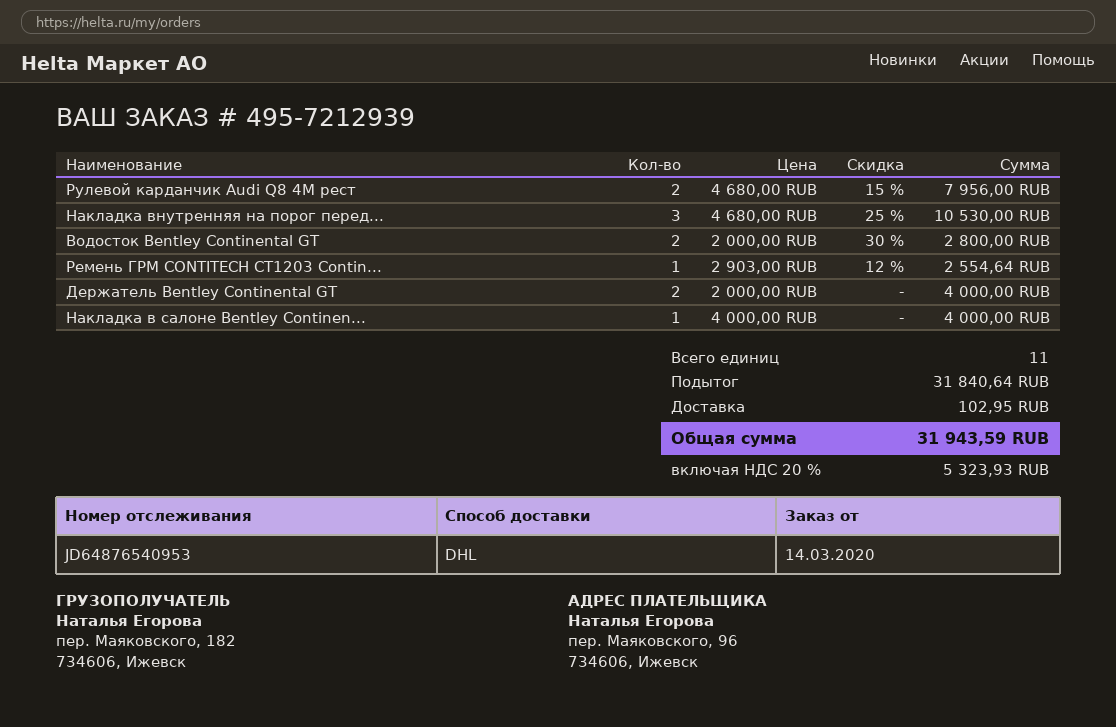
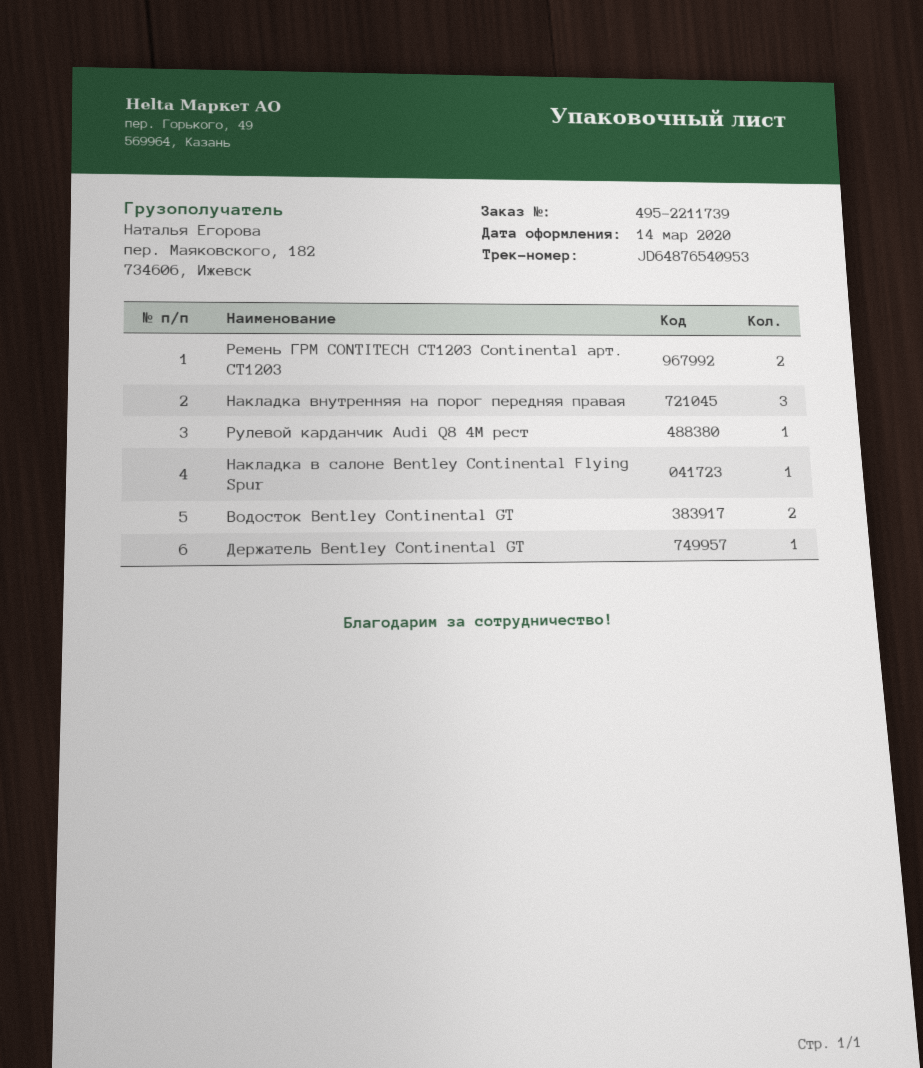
order number: 495-7212939 -> 495-2211739
Рулевой карданчик Audi Q8 4M рест: 2 -> 1
Ремень ГРМ CONTITECH CT1203 Contin...: 1 -> 2
Держатель Bentley Continental GT: 2 -> 1

